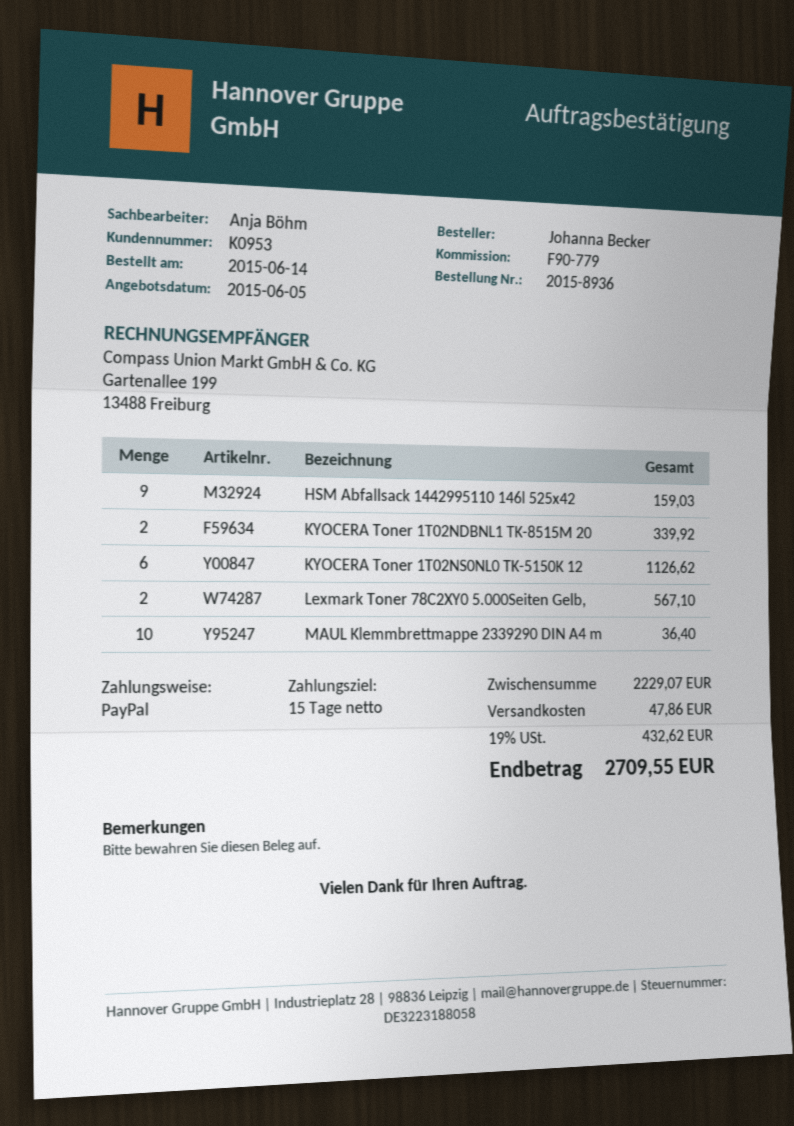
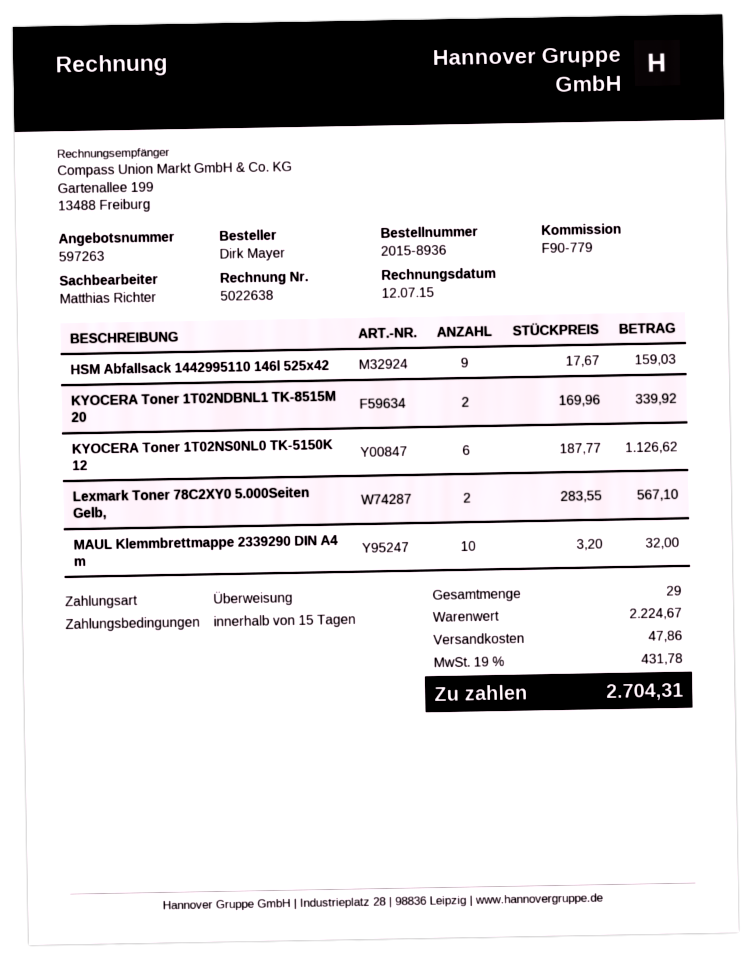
ordered by: Johanna Becker -> Dirk Mayer
sales rep: Anja Böhm -> Matthias Richter
payment method: PayPal -> bank transfer
MAUL Klemmbrettmappe 2339290 DIN A4 m: 10 for 36.40 -> 10 for 32.00
subtotal: 2229.07 -> 2224.67
tax: 19% = 432.62 -> 19% = 431.78
total: 2709.55 -> 2704.31

